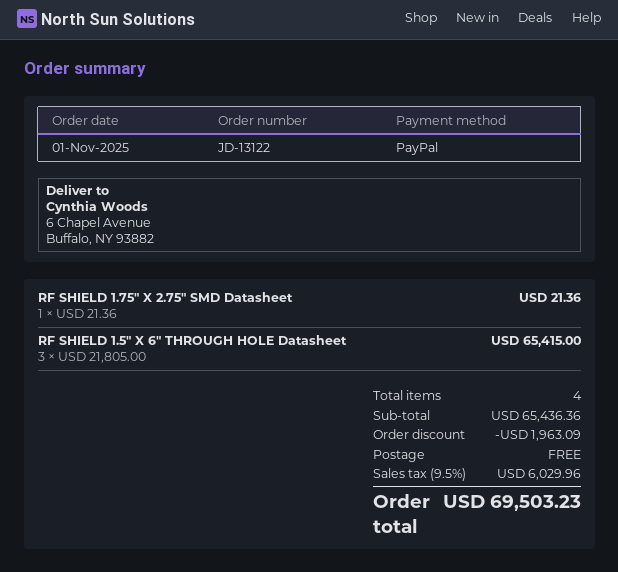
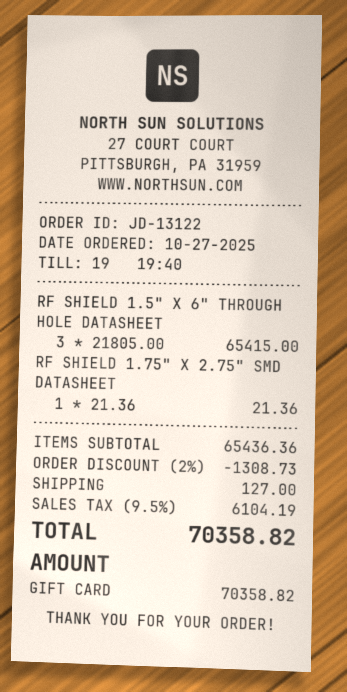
order date: 2025-11-01 -> 2025-10-27
payment method: PayPal -> gift card
discount: 1963.09 -> 1308.73
shipping: 0.00 -> 127.00
tax: 9.5% = 6029.96 -> 9.5% = 6104.19
total: 69503.23 -> 70358.82

